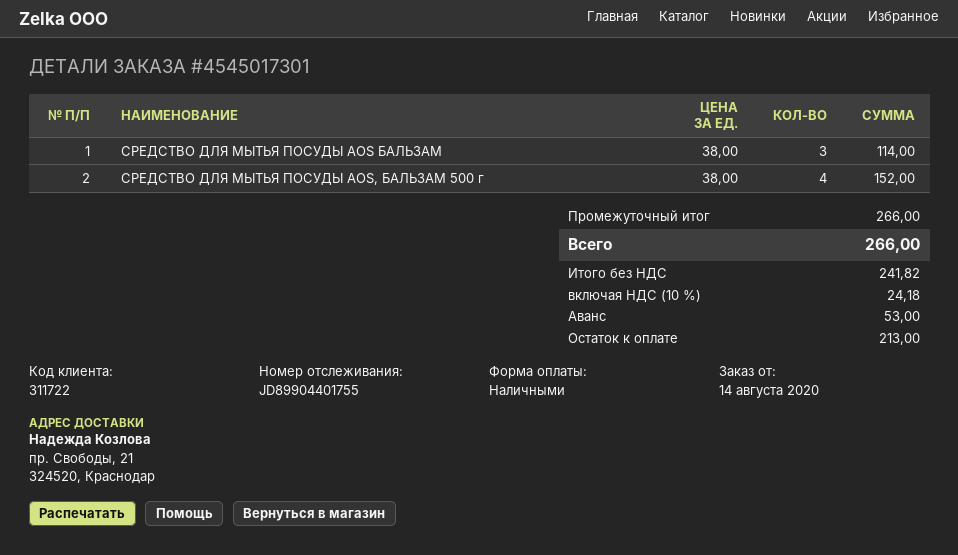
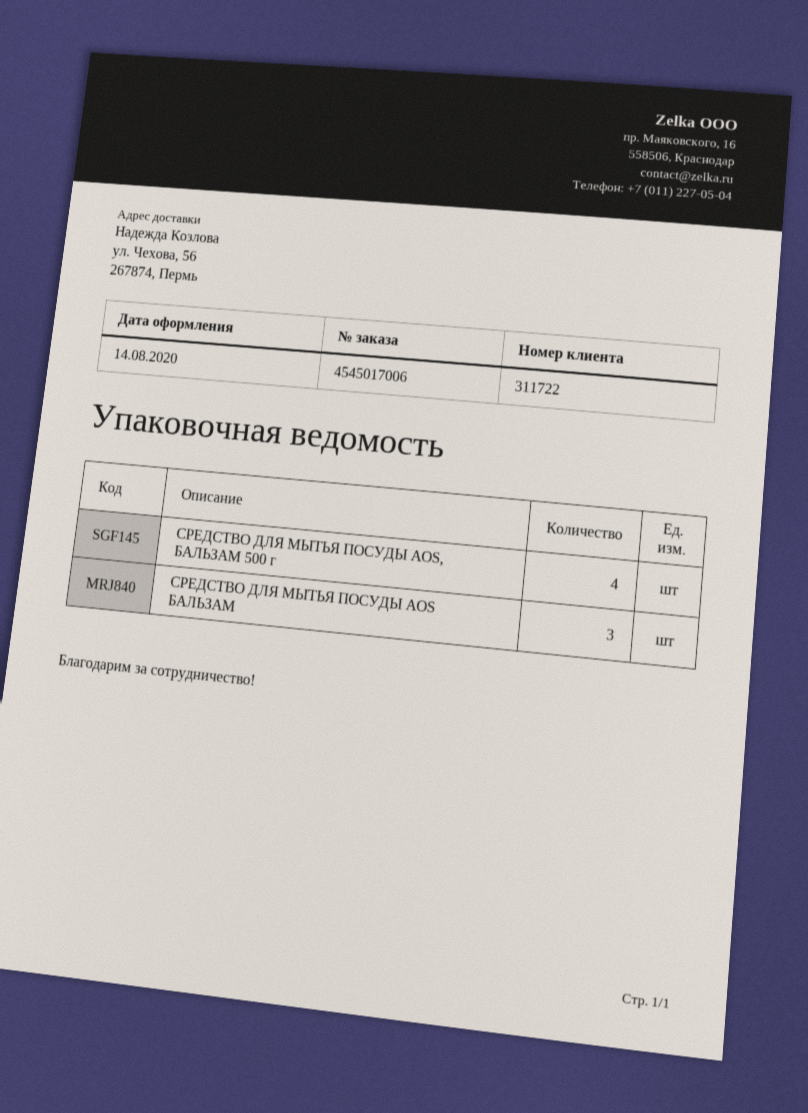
order number: 4545017301 -> 4545017006
ship to: пр. Свободы, 21, 324520, Краснодар -> ул. Чехова, 56, 267874, Пермь

